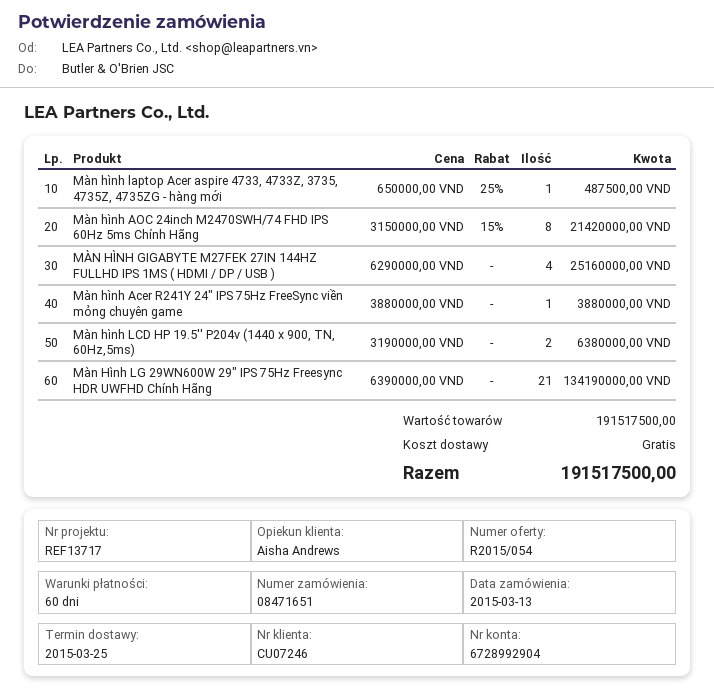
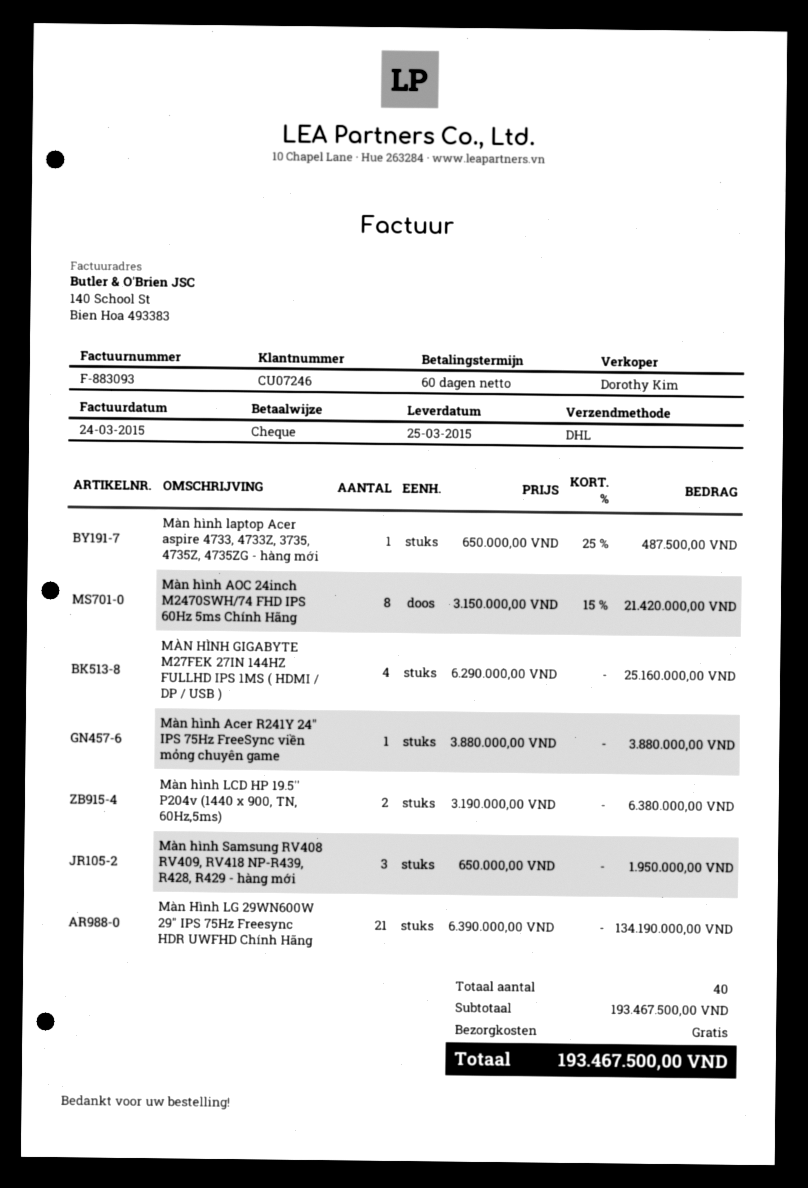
sales rep: Aisha Andrews -> Dorothy Kim
Màn hình Samsung RV408 RV409, RV418 NP-R439, R428, R429 - hàng mới: none -> 3 x 650000.00 = 1950000.00
subtotal: 191517500.00 -> 193467500.00
total: 191517500.00 -> 193467500.00

